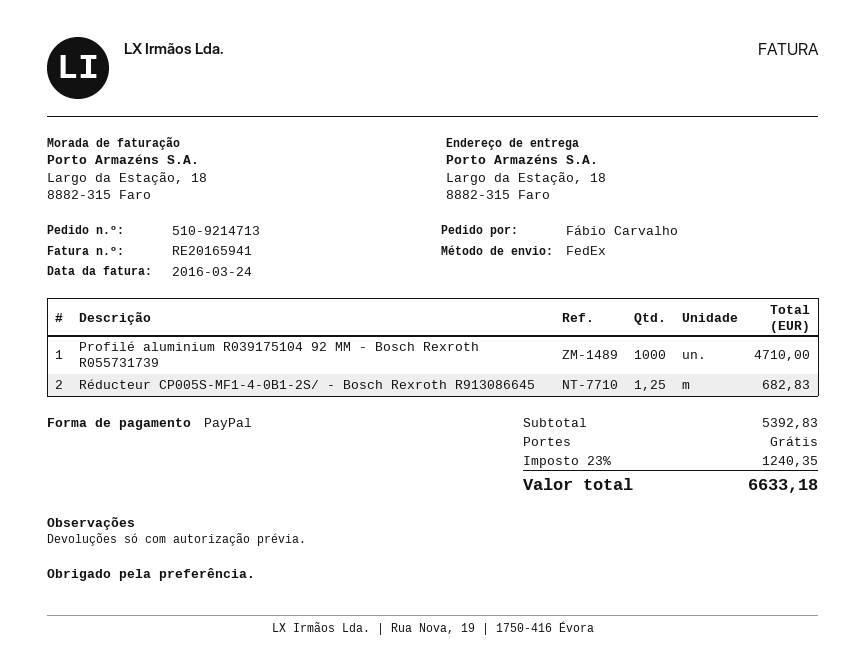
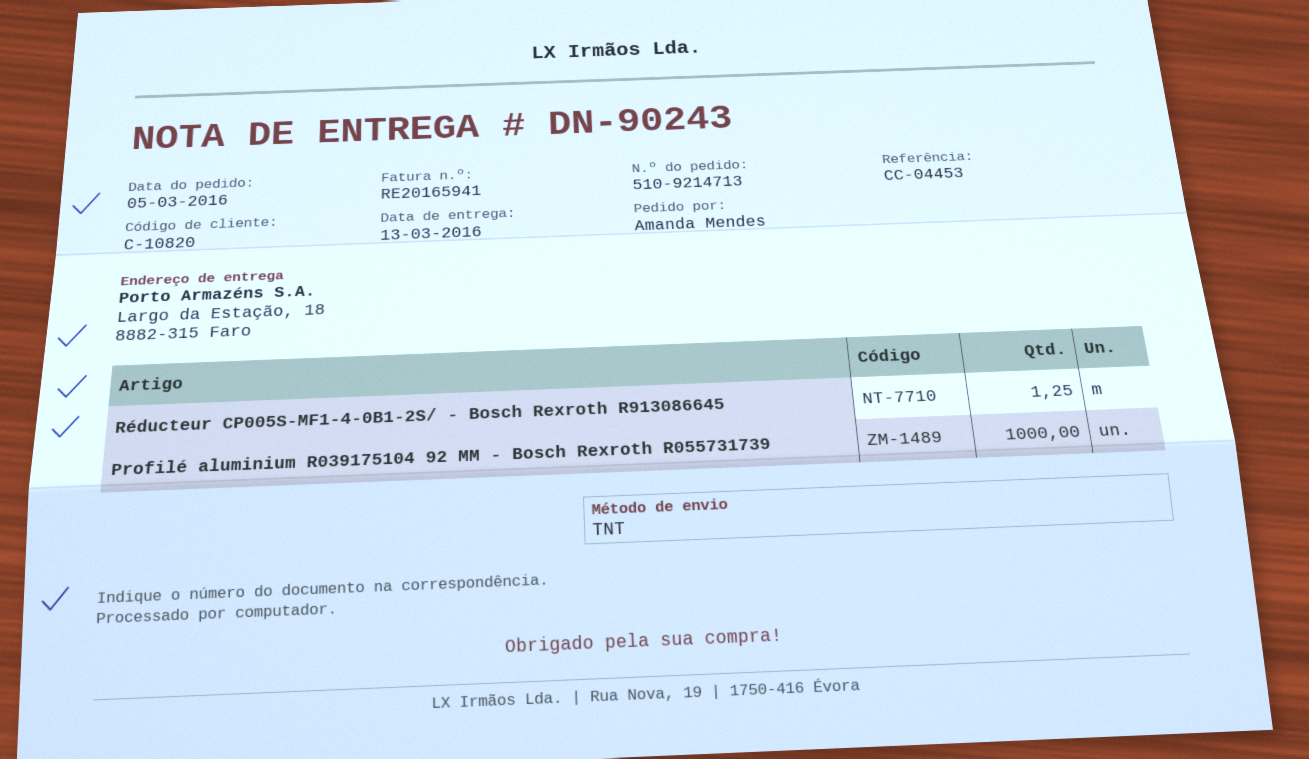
ordered by: Fábio Carvalho -> Amanda Mendes
shipping method: FedEx -> TNT

